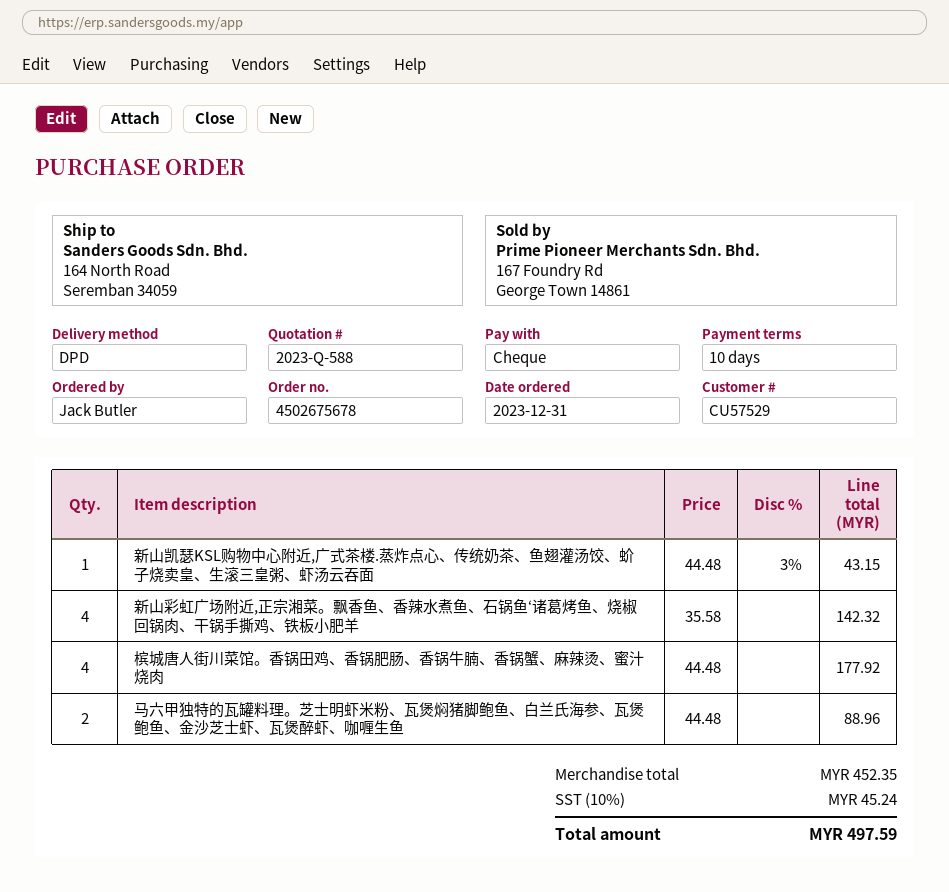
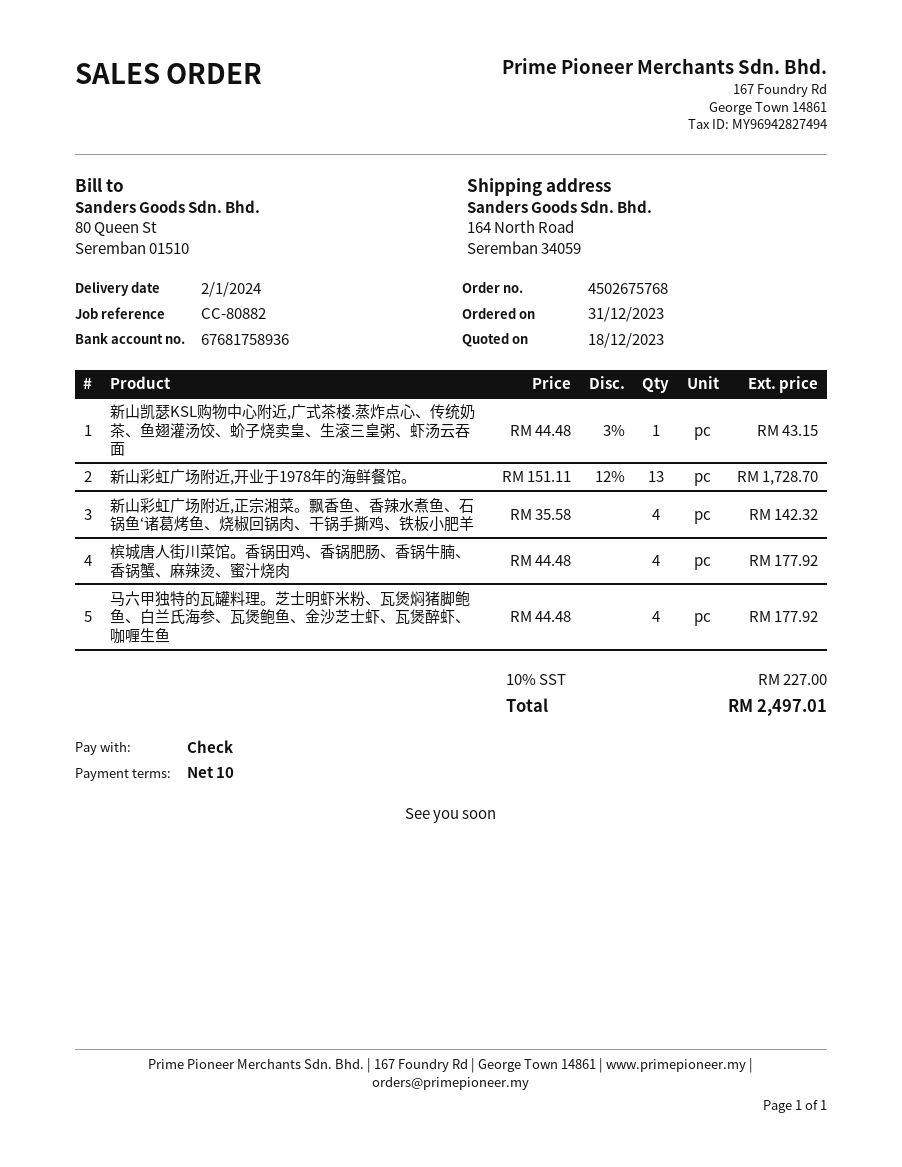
order number: 4502675678 -> 4502675768
马六甲独特的瓦罐料理。芝士明虾米粉、瓦煲焖猪脚鲍鱼、白兰氏海参、瓦煲鲍鱼、金沙芝士虾、瓦煲醉虾、咖喱生鱼: 2 x 44.48 = 88.96 -> 4 x 44.48 = 177.92
新山彩虹广场附近,开业于1978年的海鲜餐馆。: none -> 13 x 151.11 - 12% = 1728.70
tax: 10% = 45.24 -> 10% = 227.00
total: 497.59 -> 2497.01

